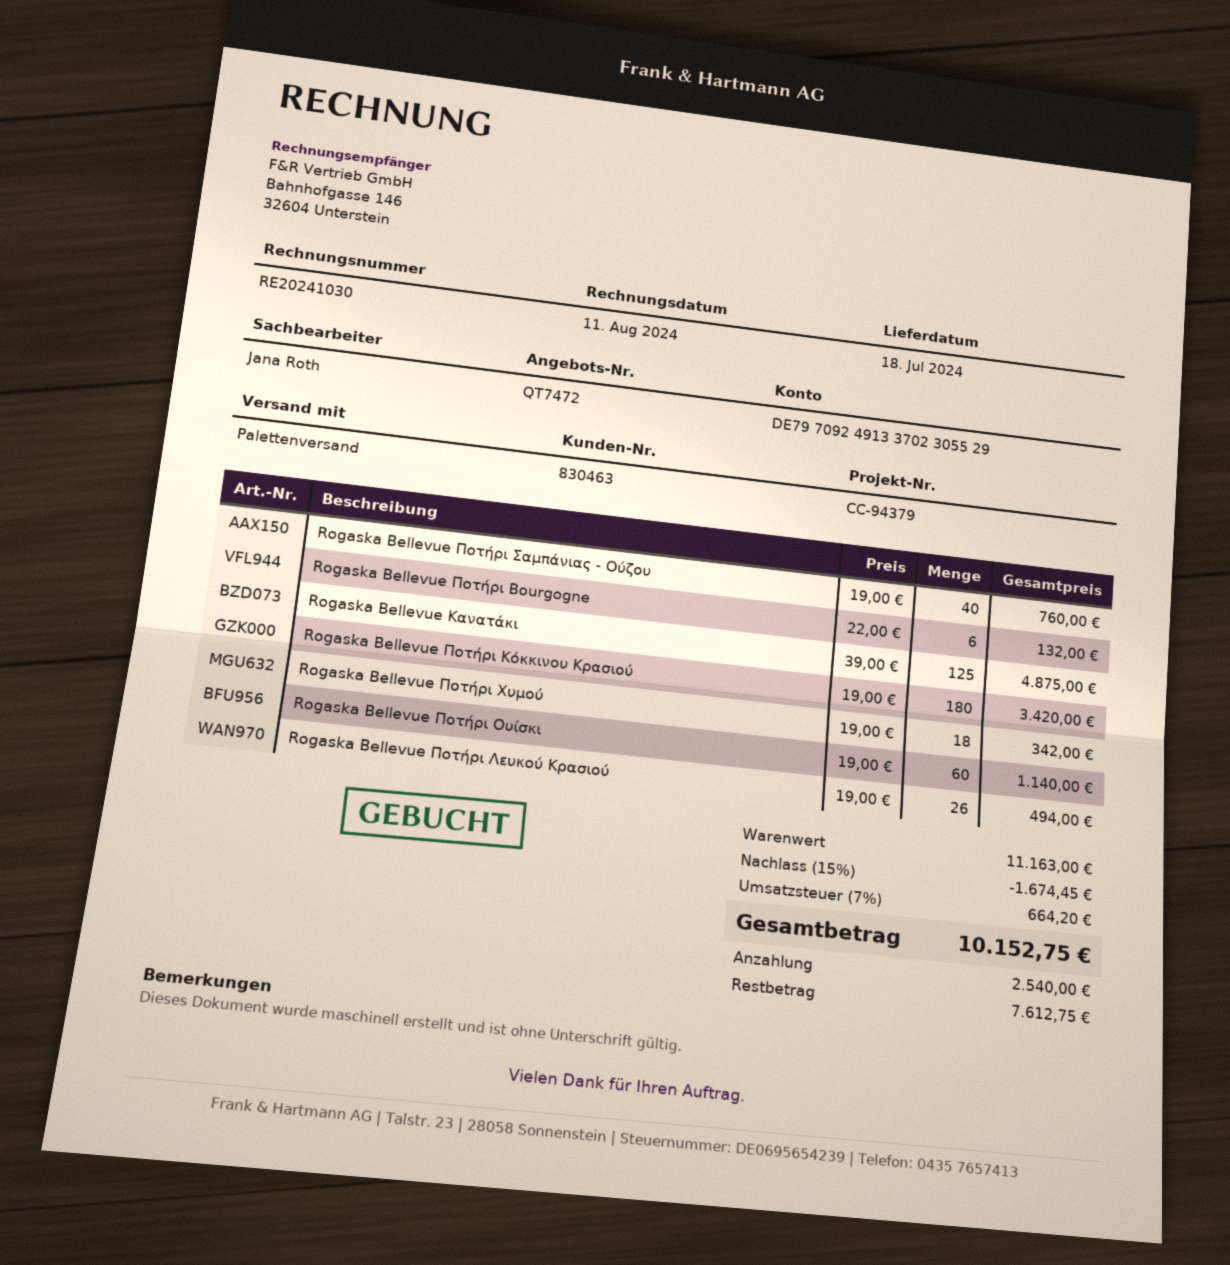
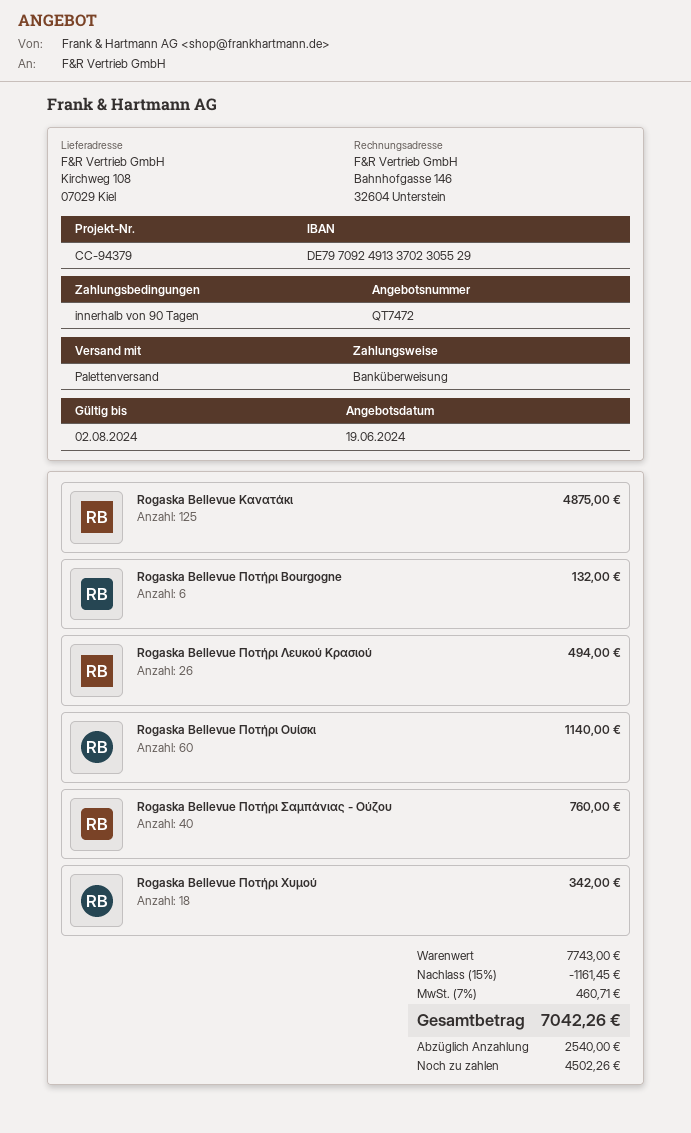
Rogaska Bellevue Ποτήρι Κόκκινου Κρασιού: 180 for 3420.00 -> none
subtotal: 11163.00 -> 7743.00
discount: 15% = 1674.45 -> 15% = 1161.45
tax: 7% = 664.20 -> 7% = 460.71
total: 10152.75 -> 7042.26
balance: 7612.75 -> 4502.26

